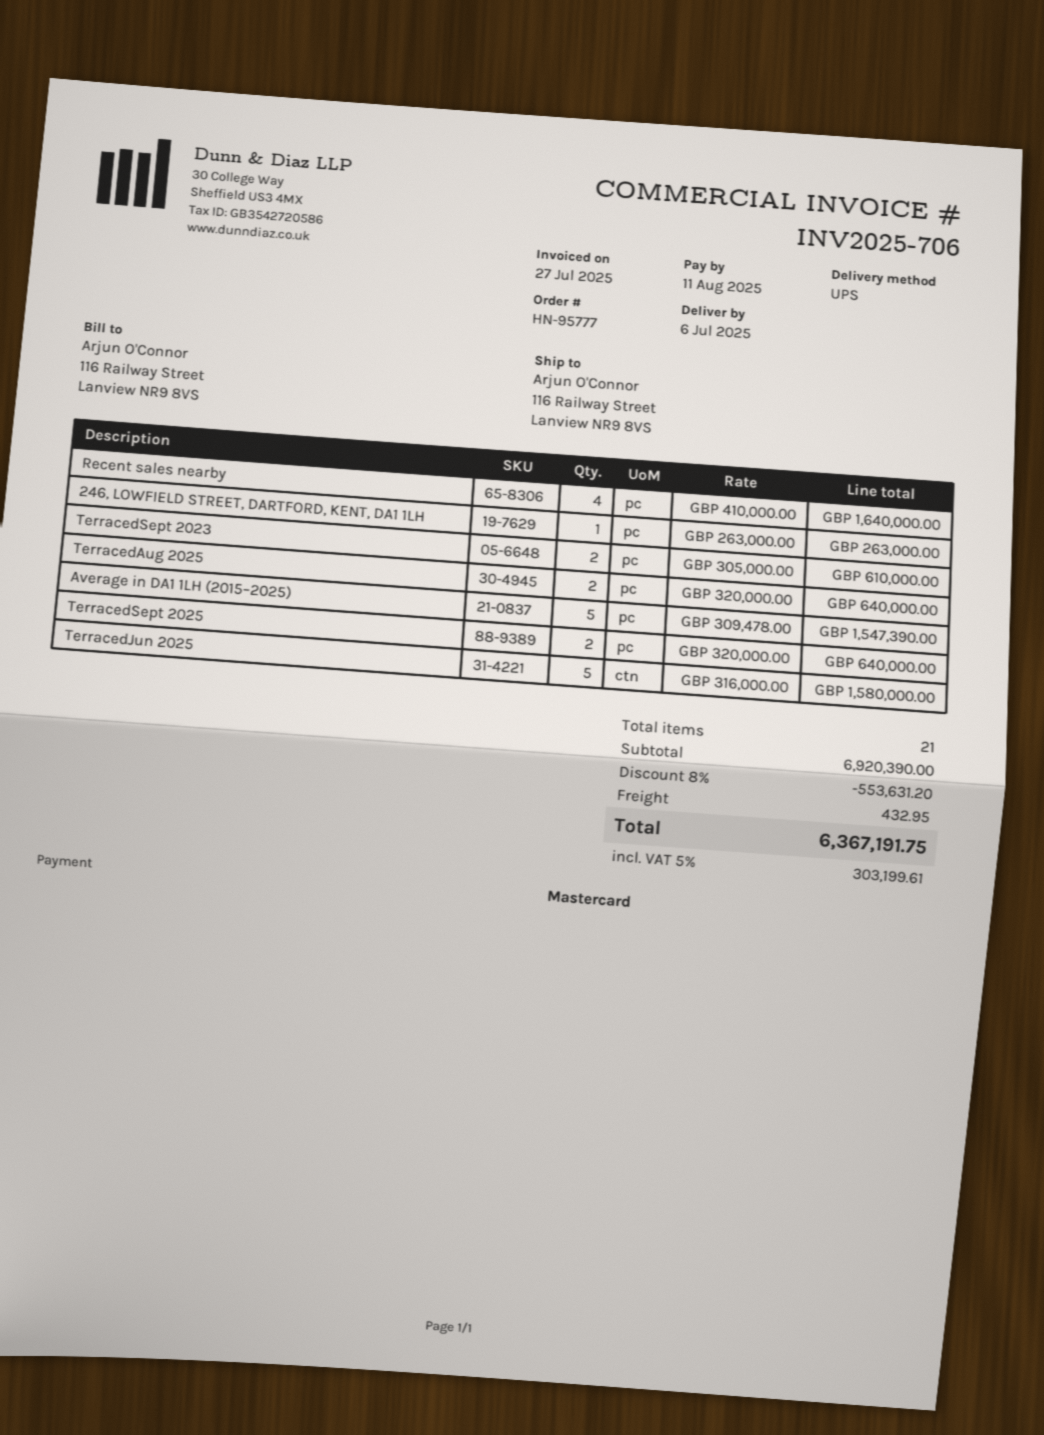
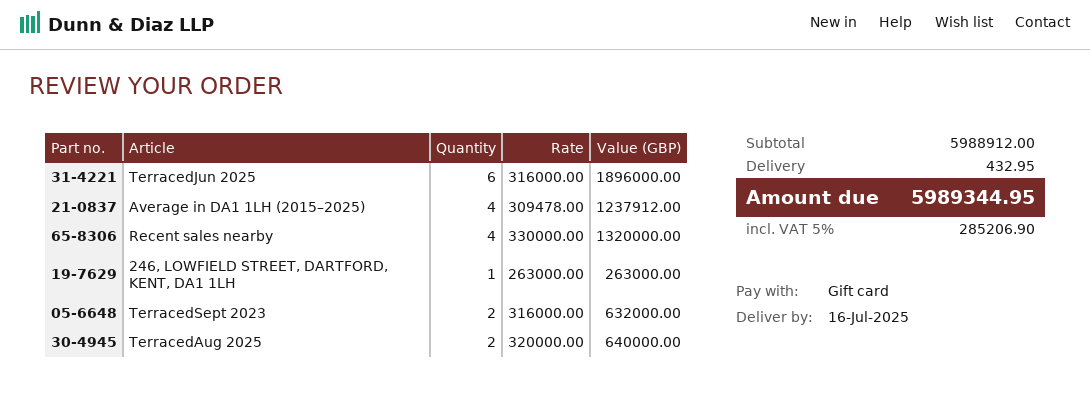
delivery date: 2025-07-06 -> 2025-07-16
payment method: Mastercard -> gift card
Recent sales nearby: 4 x 410000.00 = 1640000.00 -> 4 x 330000.00 = 1320000.00
TerracedSept 2023: 2 x 305000.00 = 610000.00 -> 2 x 316000.00 = 632000.00
Average in DA1 1LH (2015–2025): 5 x 309478.00 = 1547390.00 -> 4 x 309478.00 = 1237912.00
TerracedSept 2025: 2 x 320000.00 = 640000.00 -> none
TerracedJun 2025: 5 x 316000.00 = 1580000.00 -> 6 x 316000.00 = 1896000.00
subtotal: 6920390.00 -> 5988912.00
discount: 8% = 553631.20 -> none
tax: 5% = 303199.61 -> 5% = 285206.90
total: 6367191.75 -> 5989344.95

